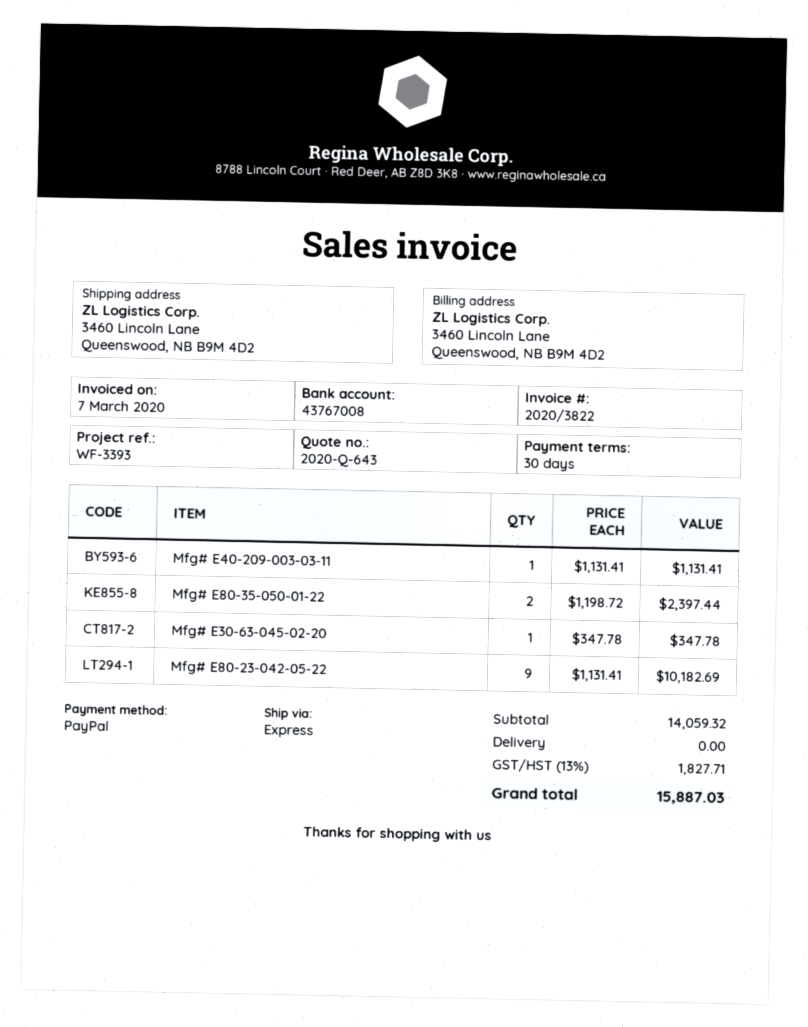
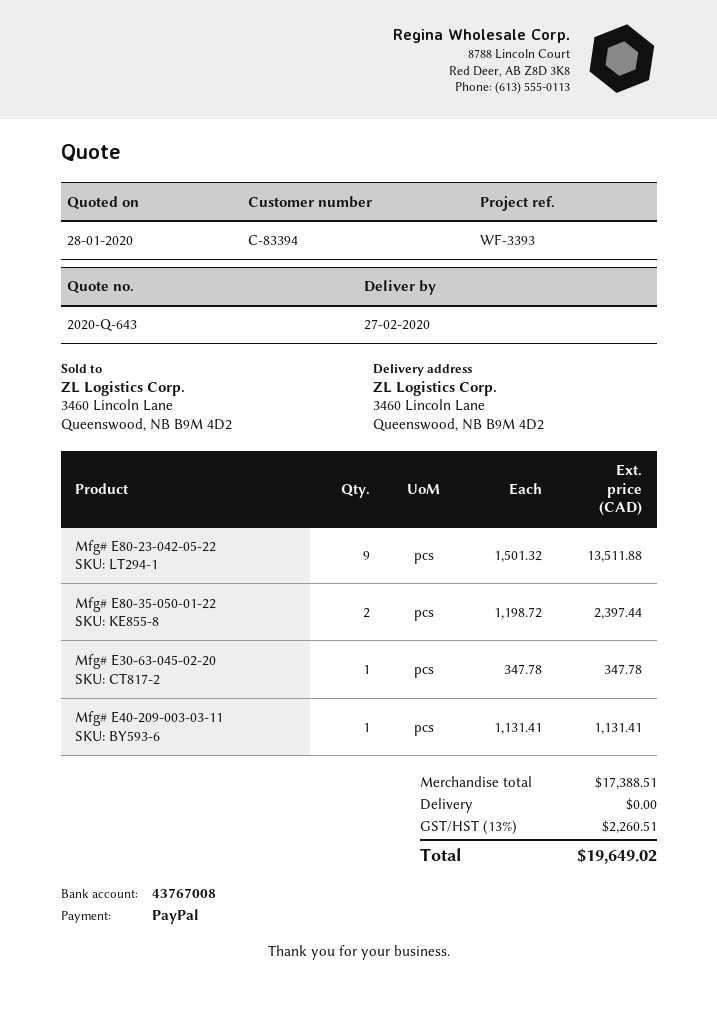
Mfg# E80-23-042-05-22: 9 x 1131.41 = 10182.69 -> 9 x 1501.32 = 13511.88
subtotal: 14059.32 -> 17388.51
tax: 13% = 1827.71 -> 13% = 2260.51
total: 15887.03 -> 19649.02

